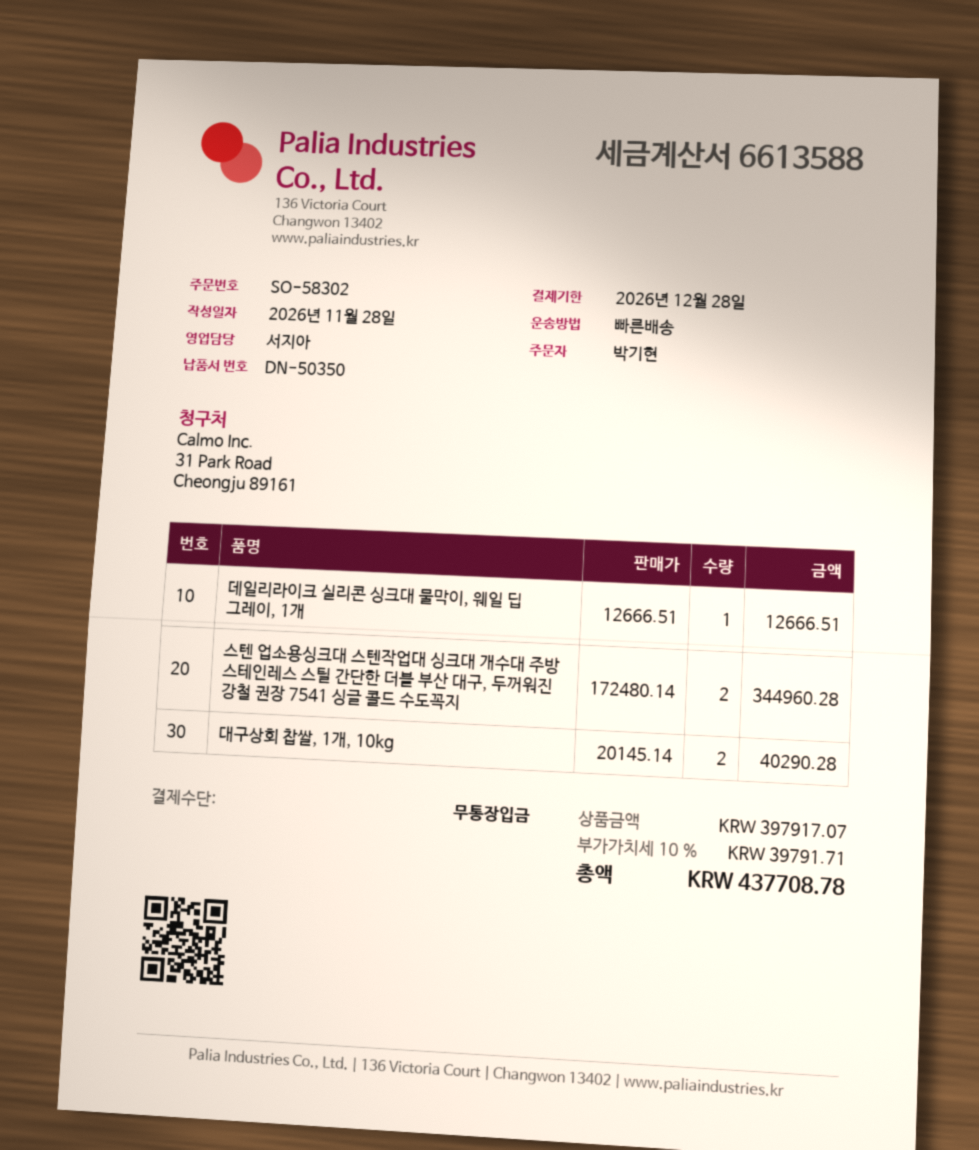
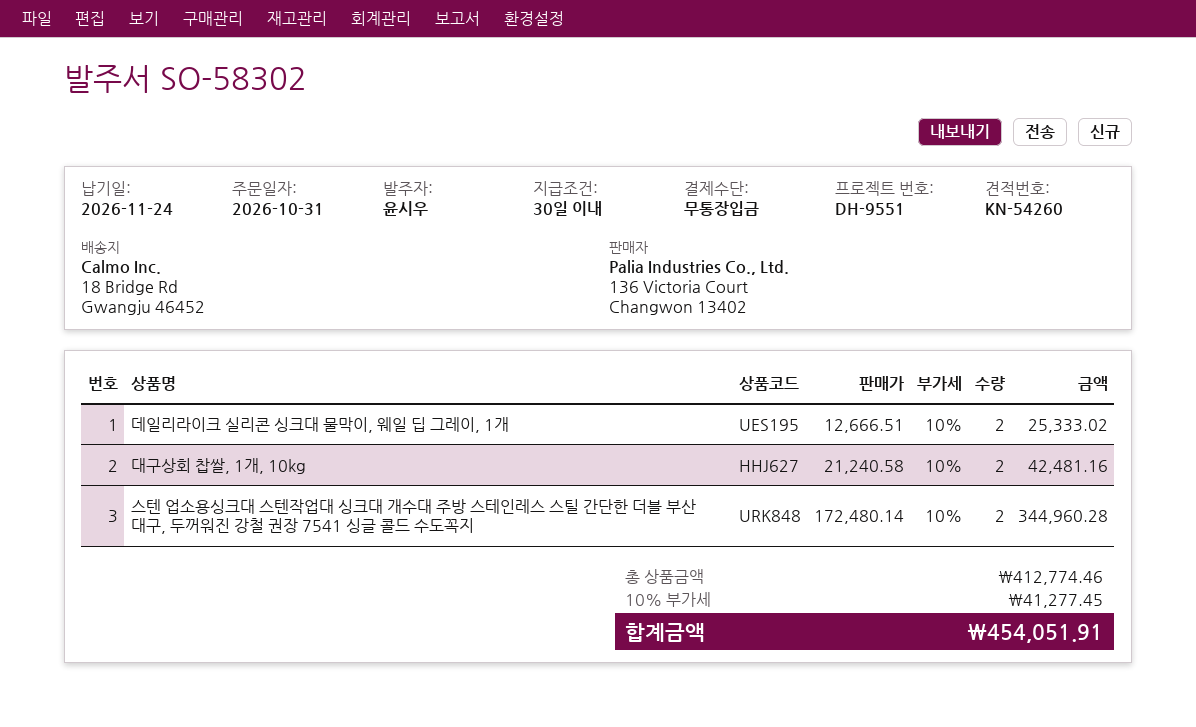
ordered by: 박기현 -> 윤시우
데일리라이크 실리콘 싱크대 물막이, 웨일 딥 그레이, 1개: 1 x 12666.51 = 12666.51 -> 2 x 12666.51 = 25333.02
대구상회 찹쌀, 1개, 10kg: 2 x 20145.14 = 40290.28 -> 2 x 21240.58 = 42481.16
subtotal: 397917.07 -> 412774.46
tax: 10% = 39791.71 -> 10% = 41277.45
total: 437708.78 -> 454051.91

